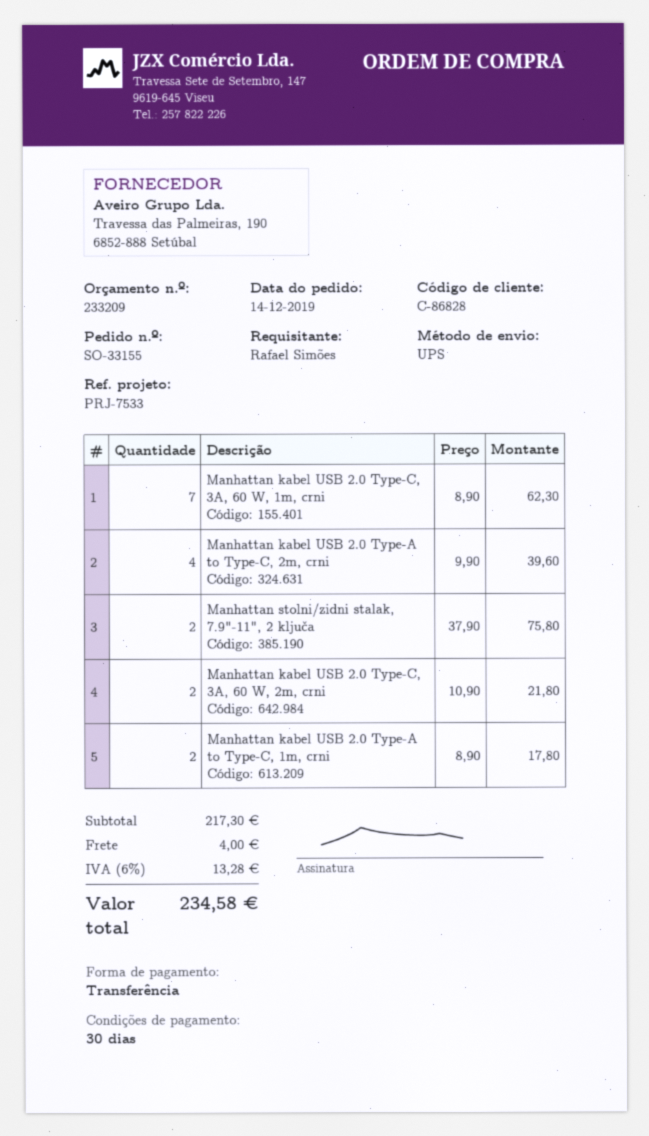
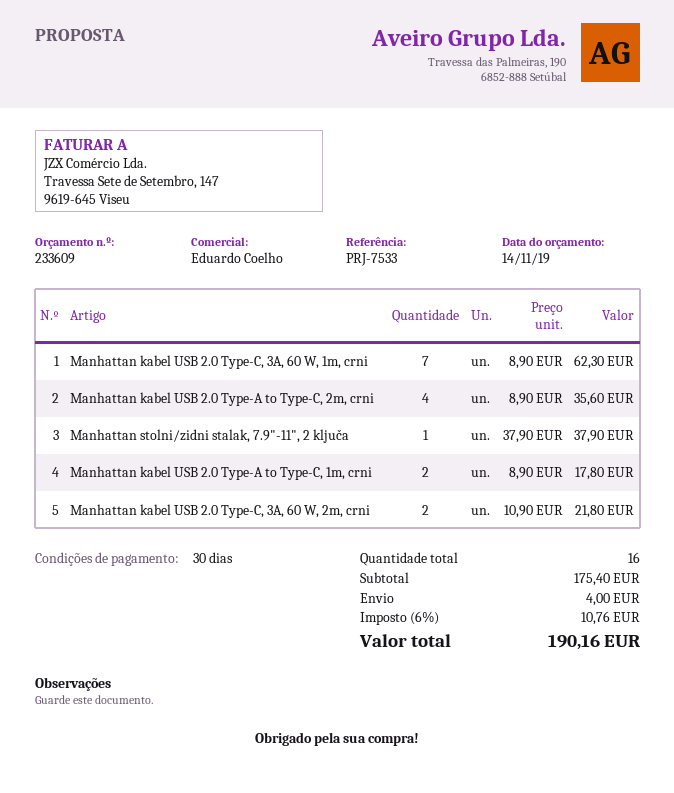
quote number: 233209 -> 233609
Manhattan kabel USB 2.0 Type-A to Type-C, 2m, crni: 4 x 9.90 = 39.60 -> 4 x 8.90 = 35.60
Manhattan stolni/zidni stalak, 7.9"-11", 2 ključa: 2 x 37.90 = 75.80 -> 1 x 37.90 = 37.90
subtotal: 217.30 -> 175.40
tax: 6% = 13.28 -> 6% = 10.76
total: 234.58 -> 190.16

